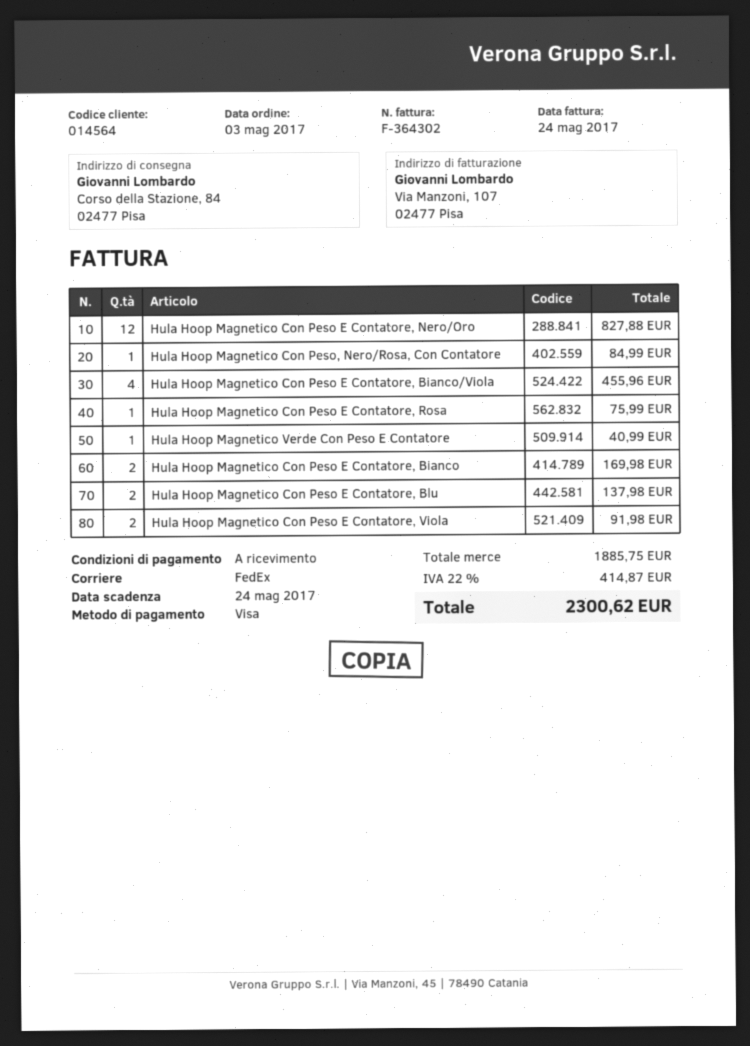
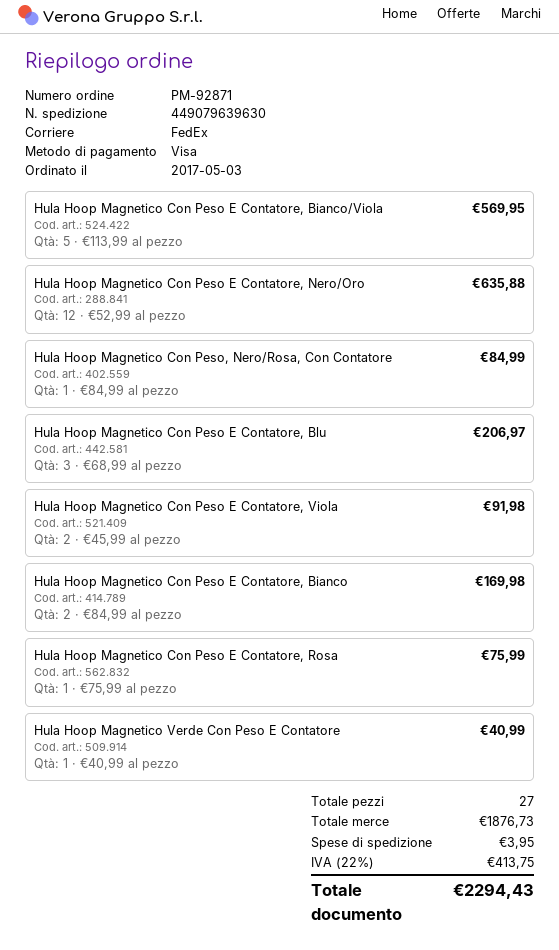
Hula Hoop Magnetico Con Peso E Contatore, Nero/Oro: 12 for 827.88 -> 12 for 635.88
Hula Hoop Magnetico Con Peso E Contatore, Bianco/Viola: 4 for 455.96 -> 5 for 569.95
Hula Hoop Magnetico Con Peso E Contatore, Blu: 2 for 137.98 -> 3 for 206.97
subtotal: 1885.75 -> 1876.73
shipping: none -> 3.95
tax: 22% = 414.87 -> 22% = 413.75
total: 2300.62 -> 2294.43

